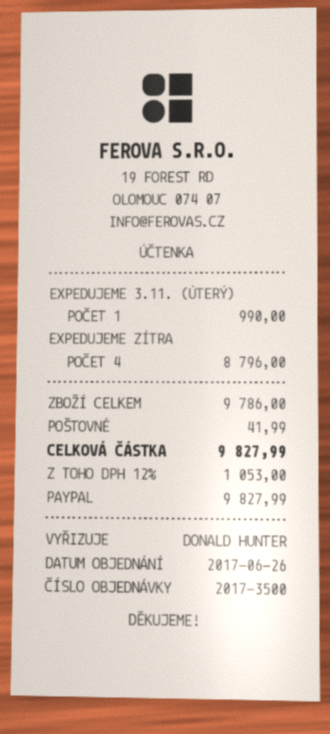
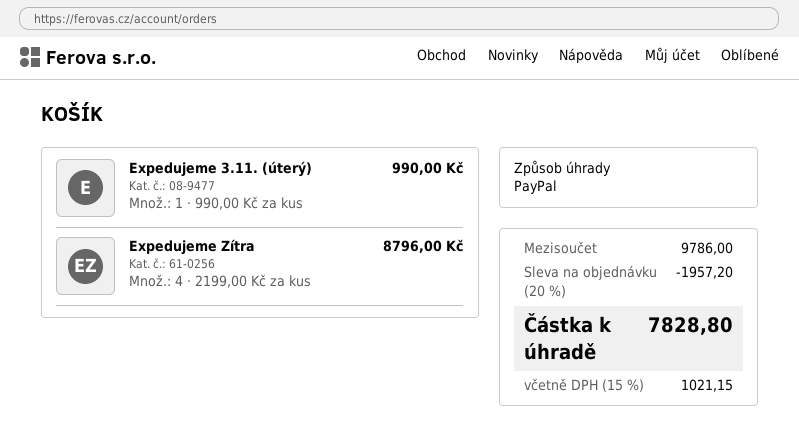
discount: none -> 20% = 1957.20
shipping: 41.99 -> none
tax: 12% = 1053.00 -> 15% = 1021.15
total: 9827.99 -> 7828.80

